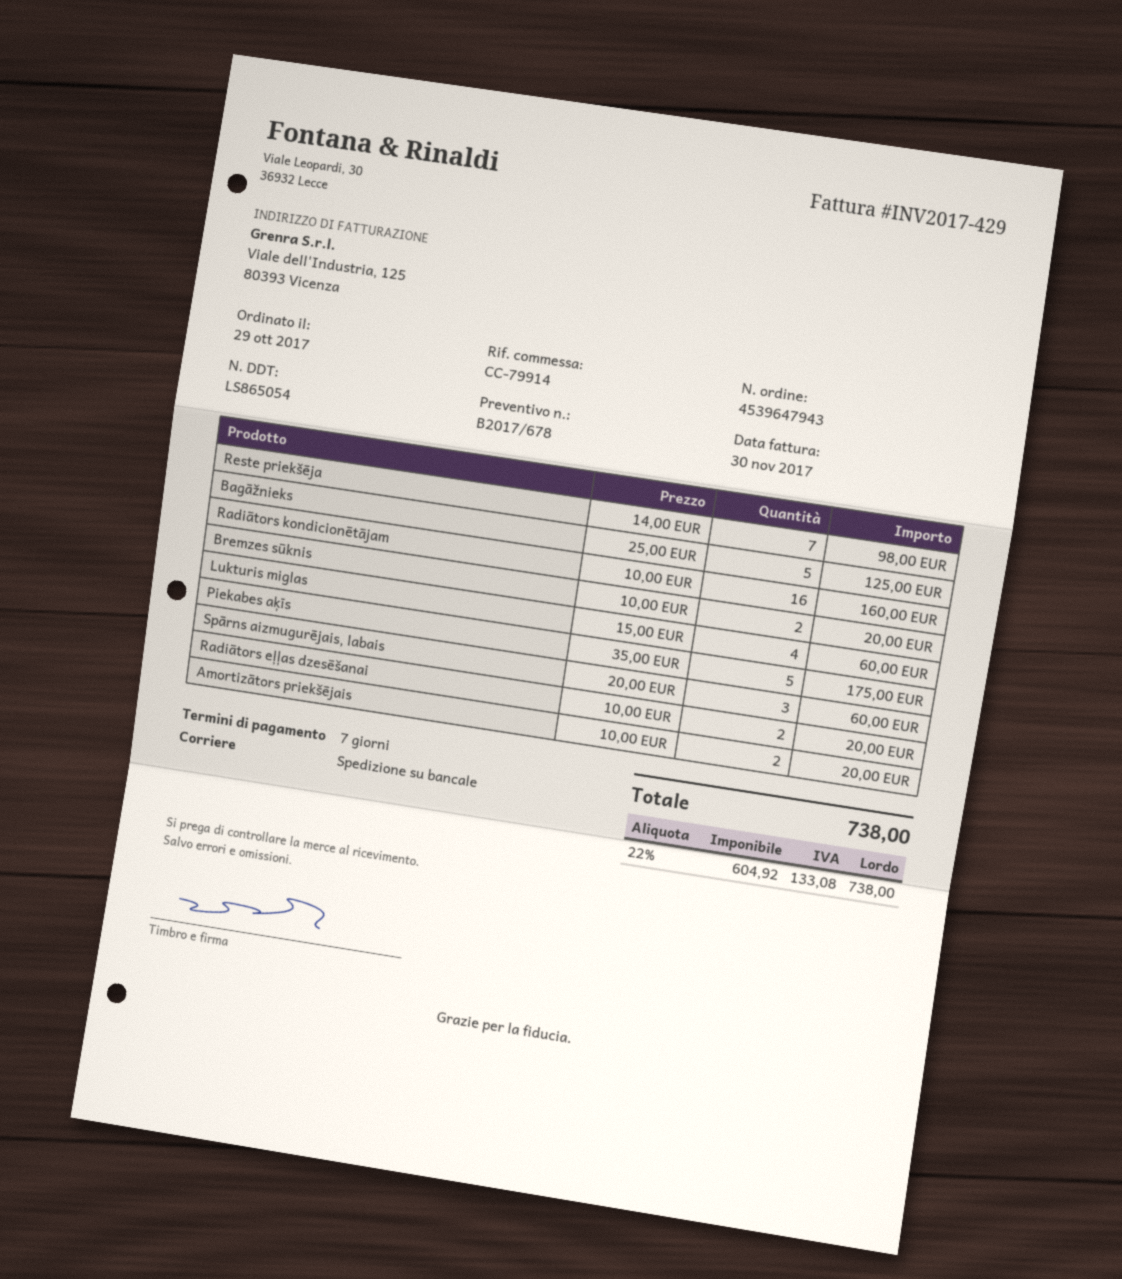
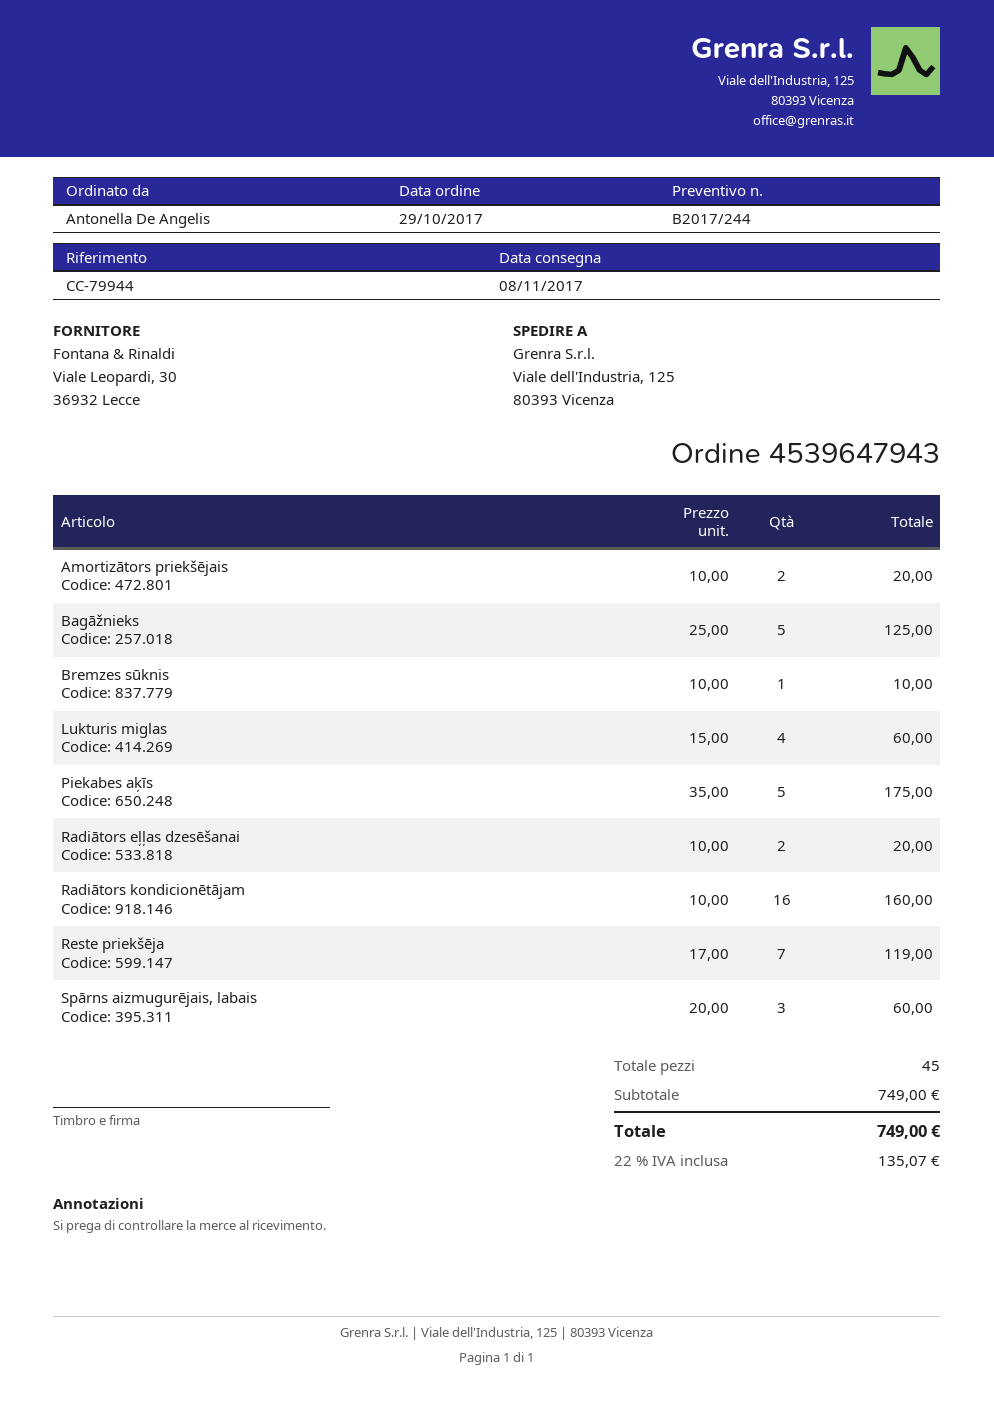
quote number: B2017/678 -> B2017/244
reference: CC-79914 -> CC-79944
Reste priekšēja: 7 x 14.00 = 98.00 -> 7 x 17.00 = 119.00
Bremzes sūknis: 2 x 10.00 = 20.00 -> 1 x 10.00 = 10.00
tax: 22% = 133.08 -> 22% = 135.07
total: 738.00 -> 749.00

